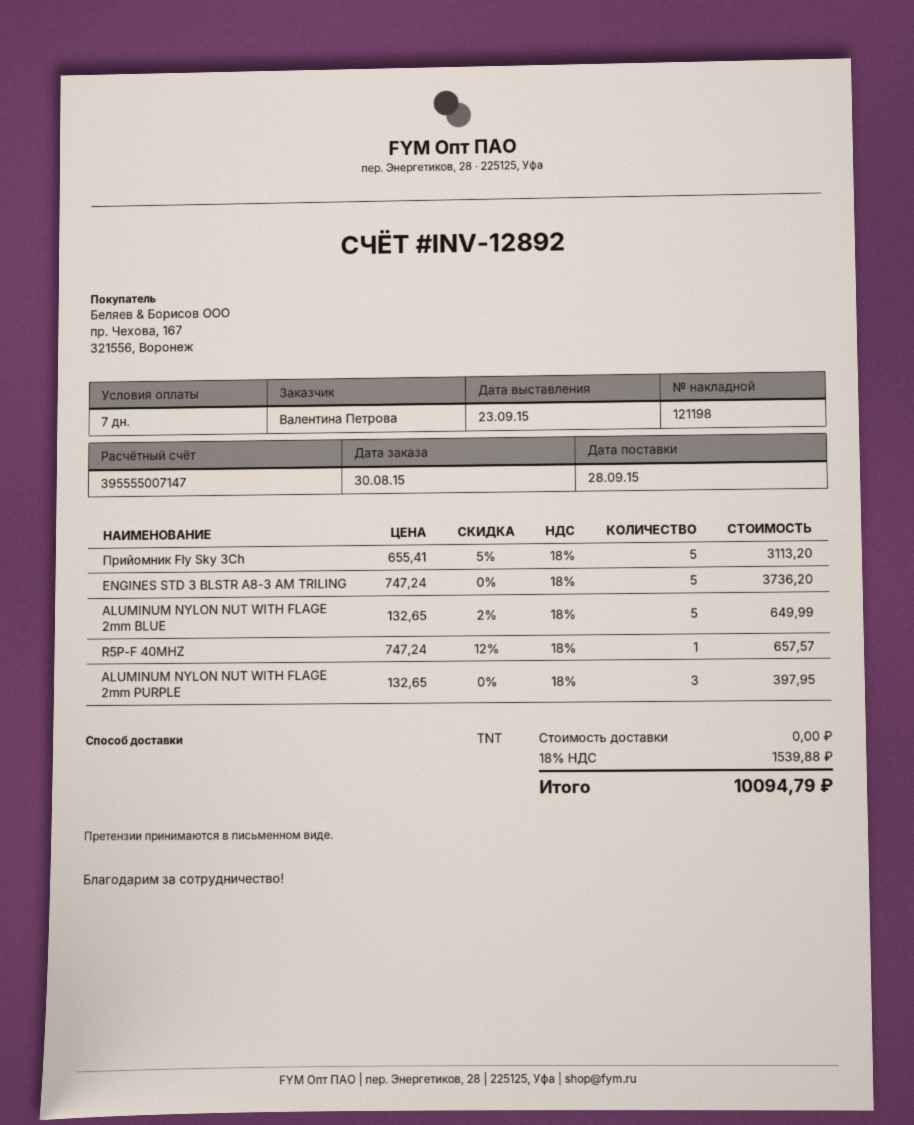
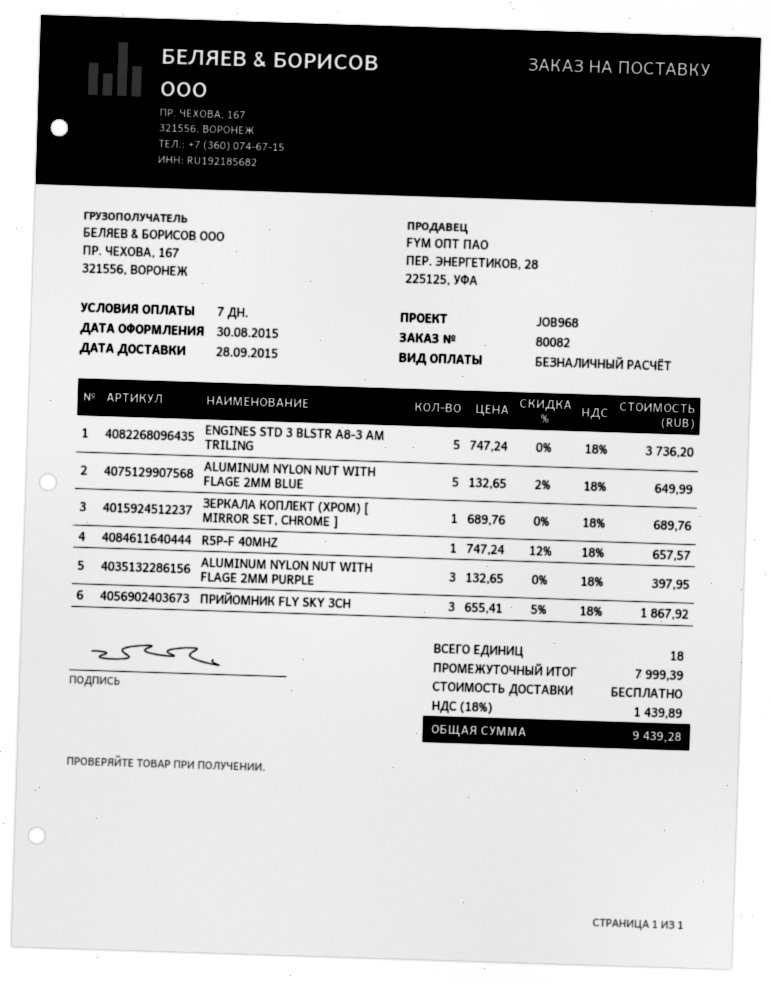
Прийомник Fly Sky 3Ch: 5 x 655.41 - 5% = 3113.20 -> 3 x 655.41 - 5% = 1867.92
ЗЕРКАЛА КОПЛЕКТ (ХРОМ) [ MIRROR SET, CHROME ]: none -> 1 x 689.76 = 689.76
tax: 18% = 1539.88 -> 18% = 1439.89
total: 10094.79 -> 9439.28

